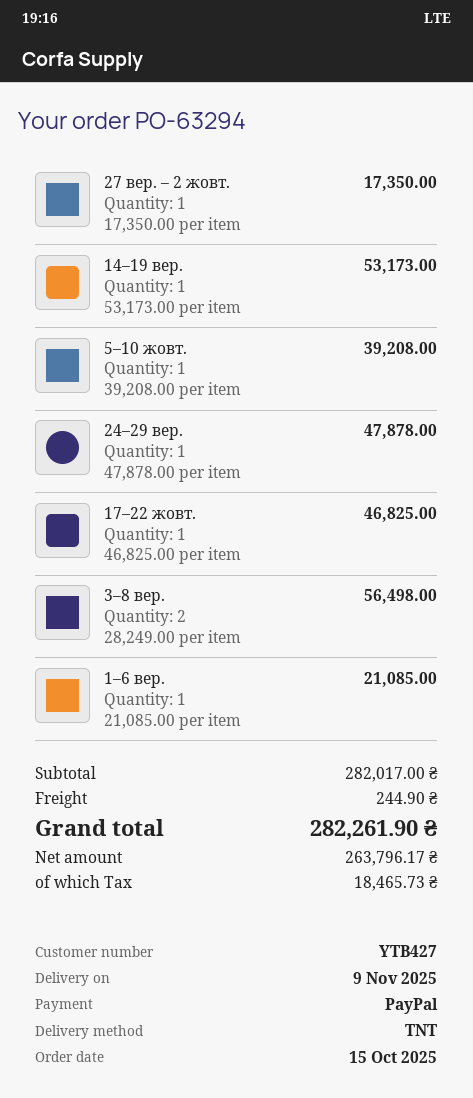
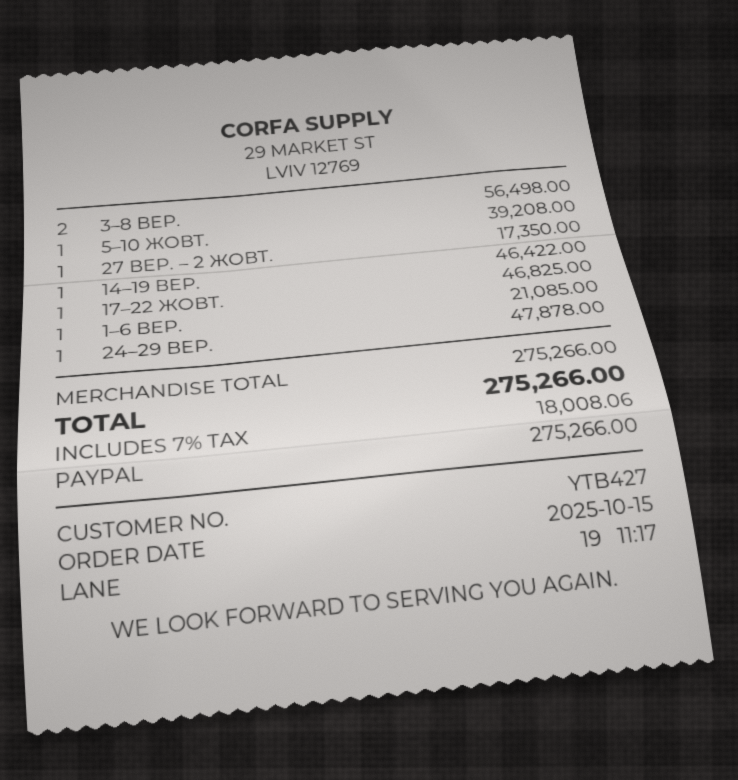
14–19 вер.: 1 for 53173.00 -> 1 for 46422.00
subtotal: 282017.00 -> 275266.00
shipping: 244.90 -> none
tax: 18465.73 -> 18008.06
total: 282261.90 -> 275266.00

